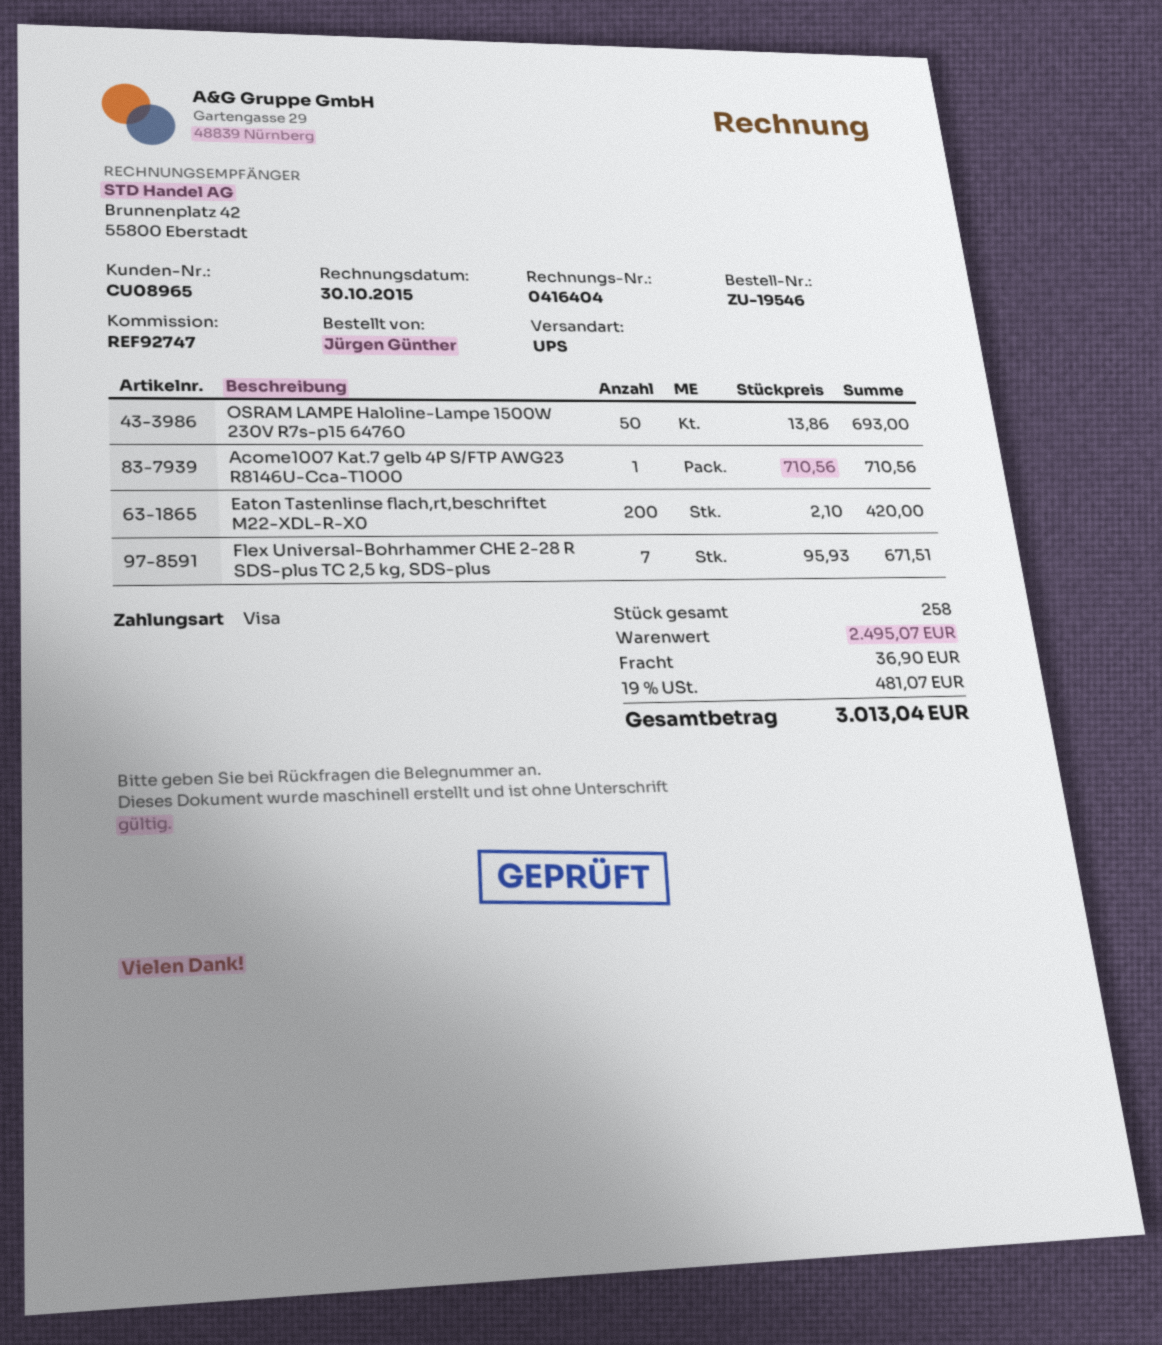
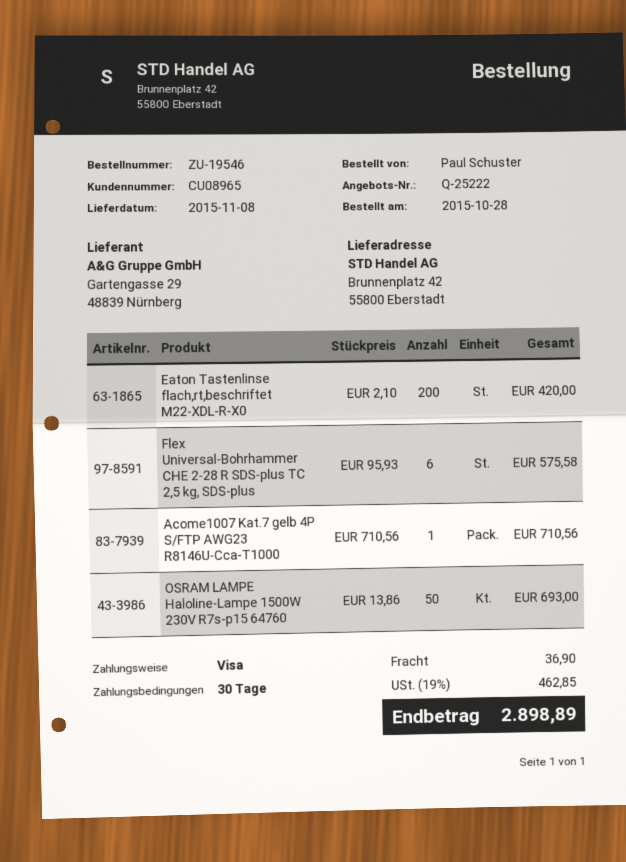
ordered by: Jürgen Günther -> Paul Schuster
Flex Universal-Bohrhammer CHE 2-28 R SDS-plus TC 2,5 kg, SDS-plus: 7 x 95.93 = 671.51 -> 6 x 95.93 = 575.58
tax: 19% = 481.07 -> 19% = 462.85
total: 3013.04 -> 2898.89

